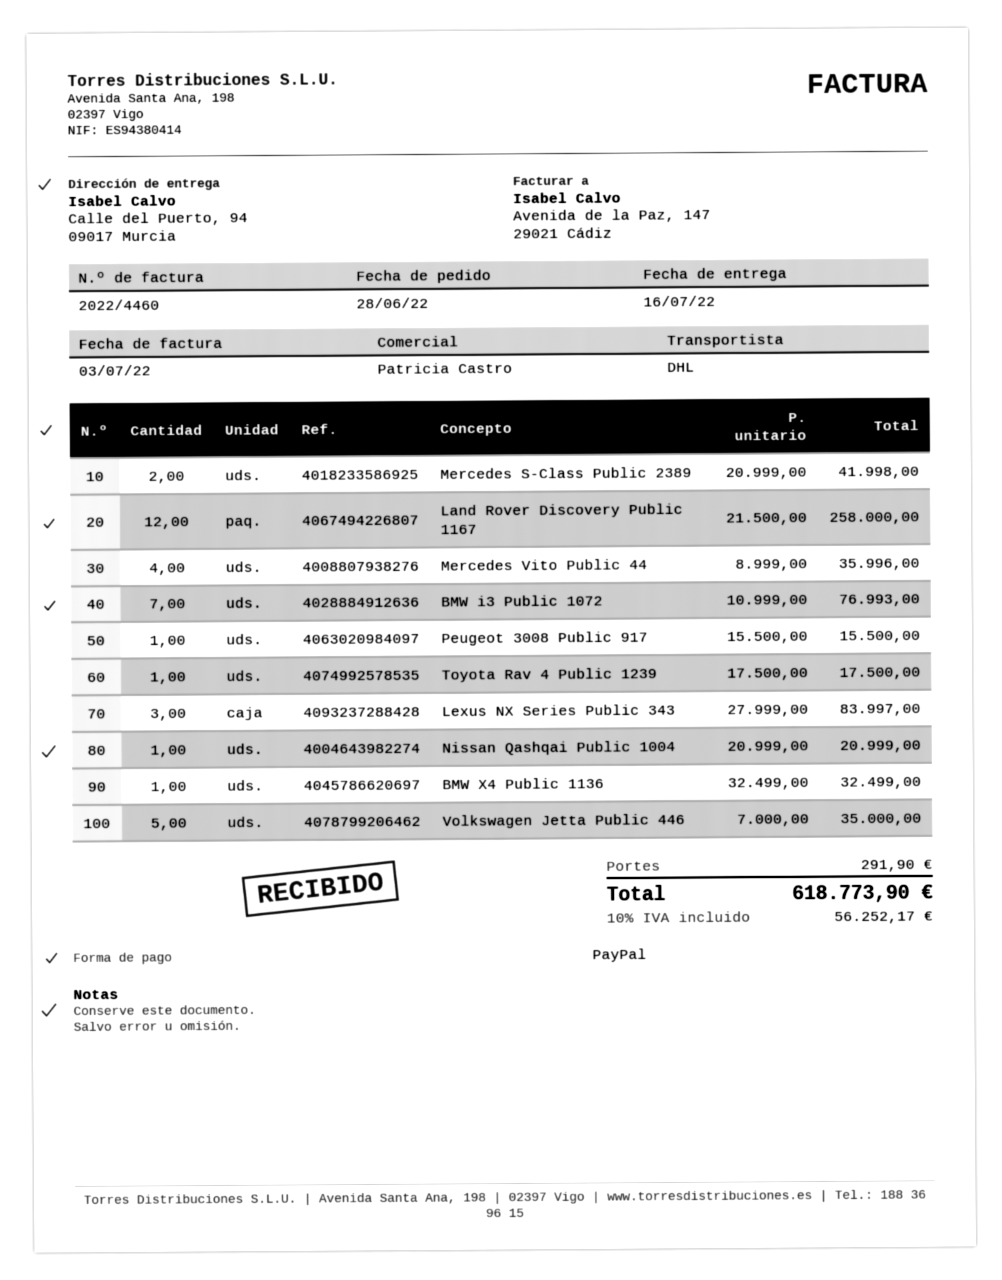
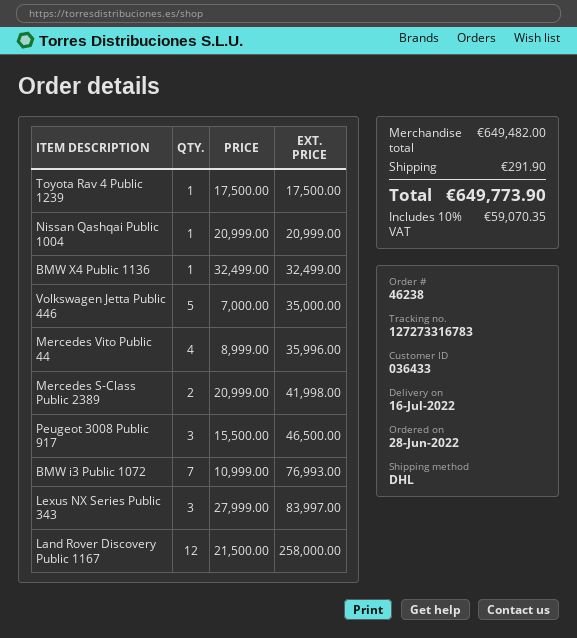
Peugeot 3008 Public 917: 1 x 15500.00 = 15500.00 -> 3 x 15500.00 = 46500.00
tax: 10% = 56252.17 -> 10% = 59070.35
total: 618773.90 -> 649773.90

